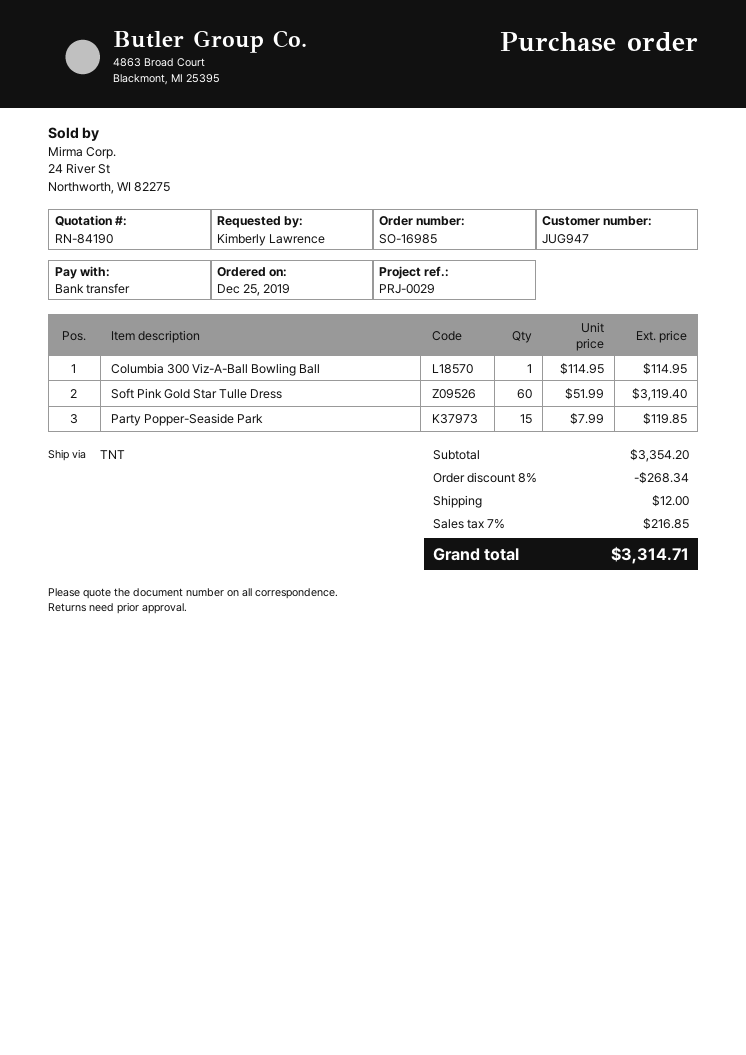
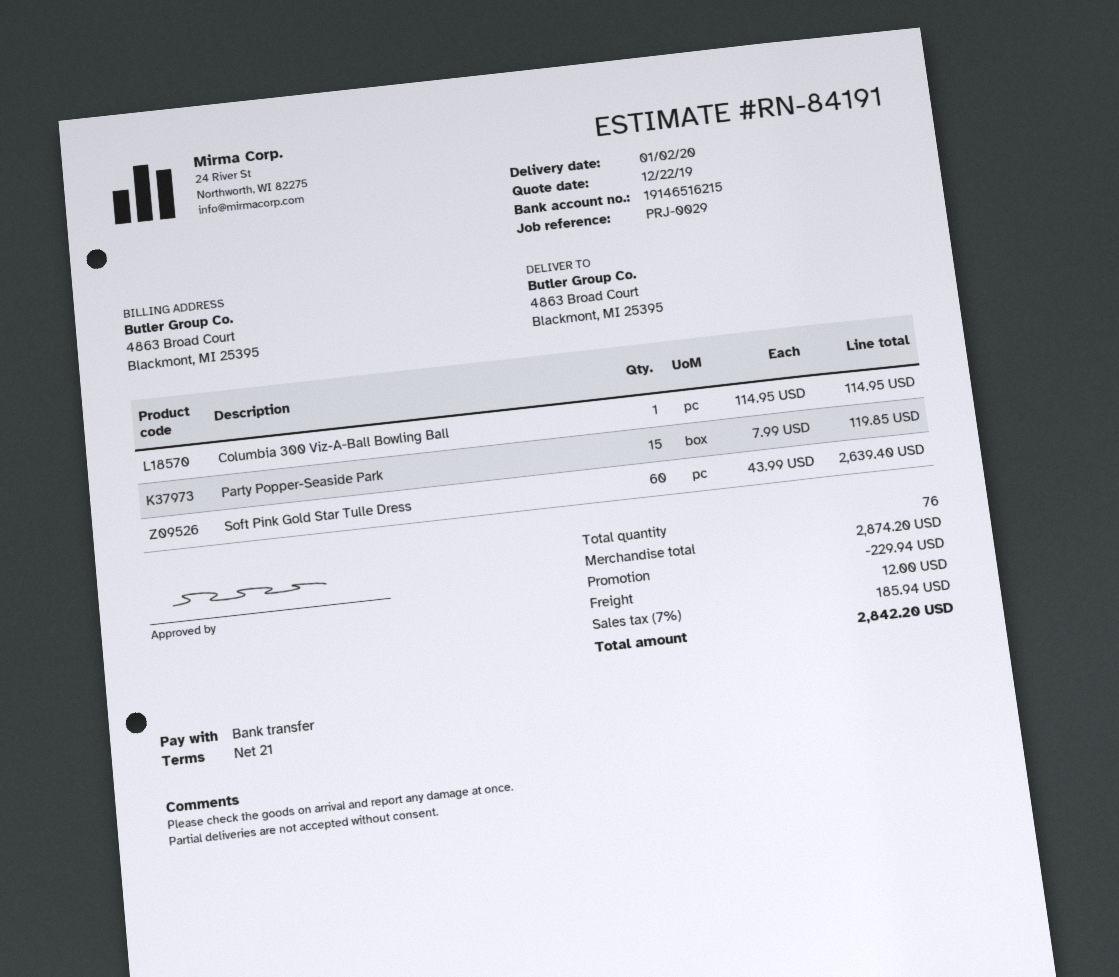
quote number: RN-84190 -> RN-84191
Soft Pink Gold Star Tulle Dress: 60 x 51.99 = 3119.40 -> 60 x 43.99 = 2639.40
subtotal: 3354.20 -> 2874.20
discount: 268.34 -> 229.94
tax: 7% = 216.85 -> 7% = 185.94
total: 3314.71 -> 2842.20

